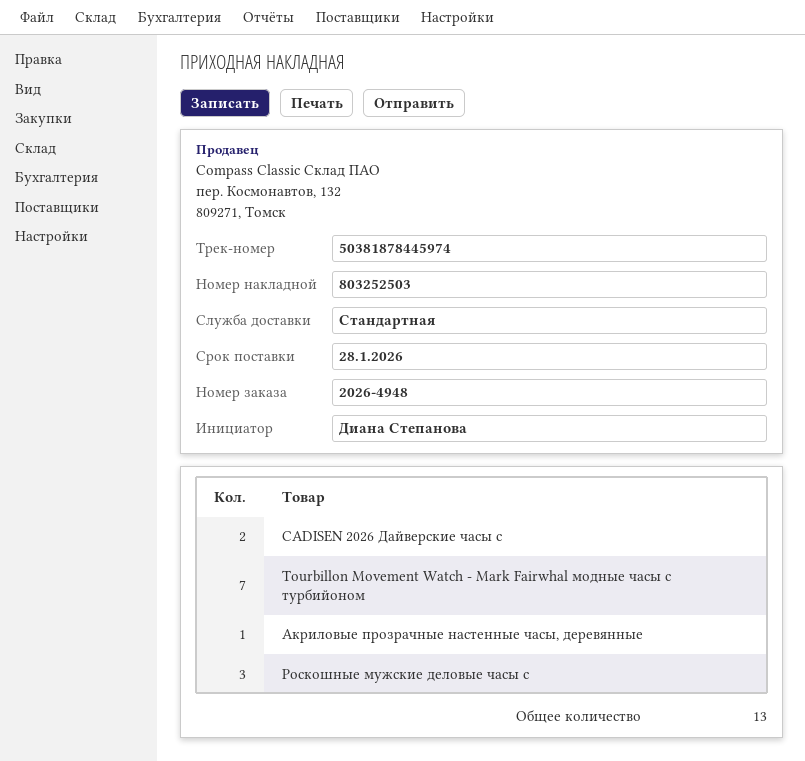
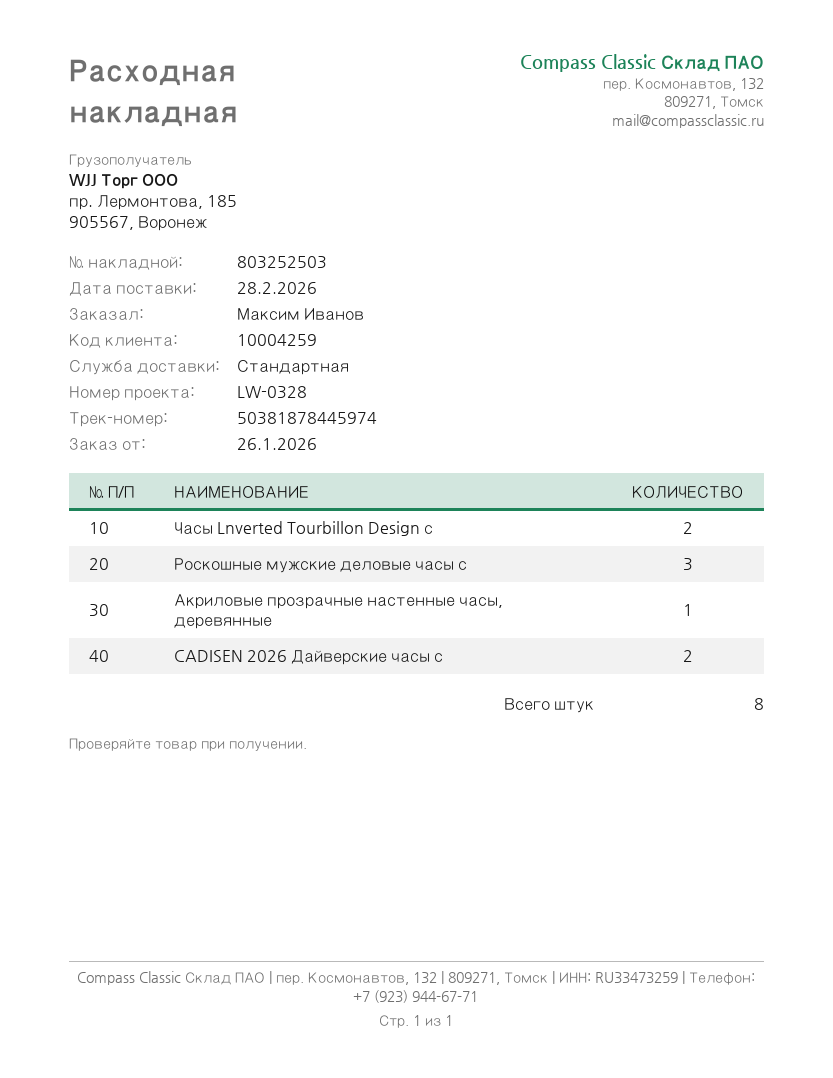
delivery date: 2026-01-28 -> 2026-02-28
ordered by: Диана Степанова -> Максим Иванов
Tourbillon Movement Watch - Mark Fairwhal модные часы с турбийоном: 7 -> none
Часы Lnverted Tourbillon Design с: none -> 2
total quantity: 13 -> 8

